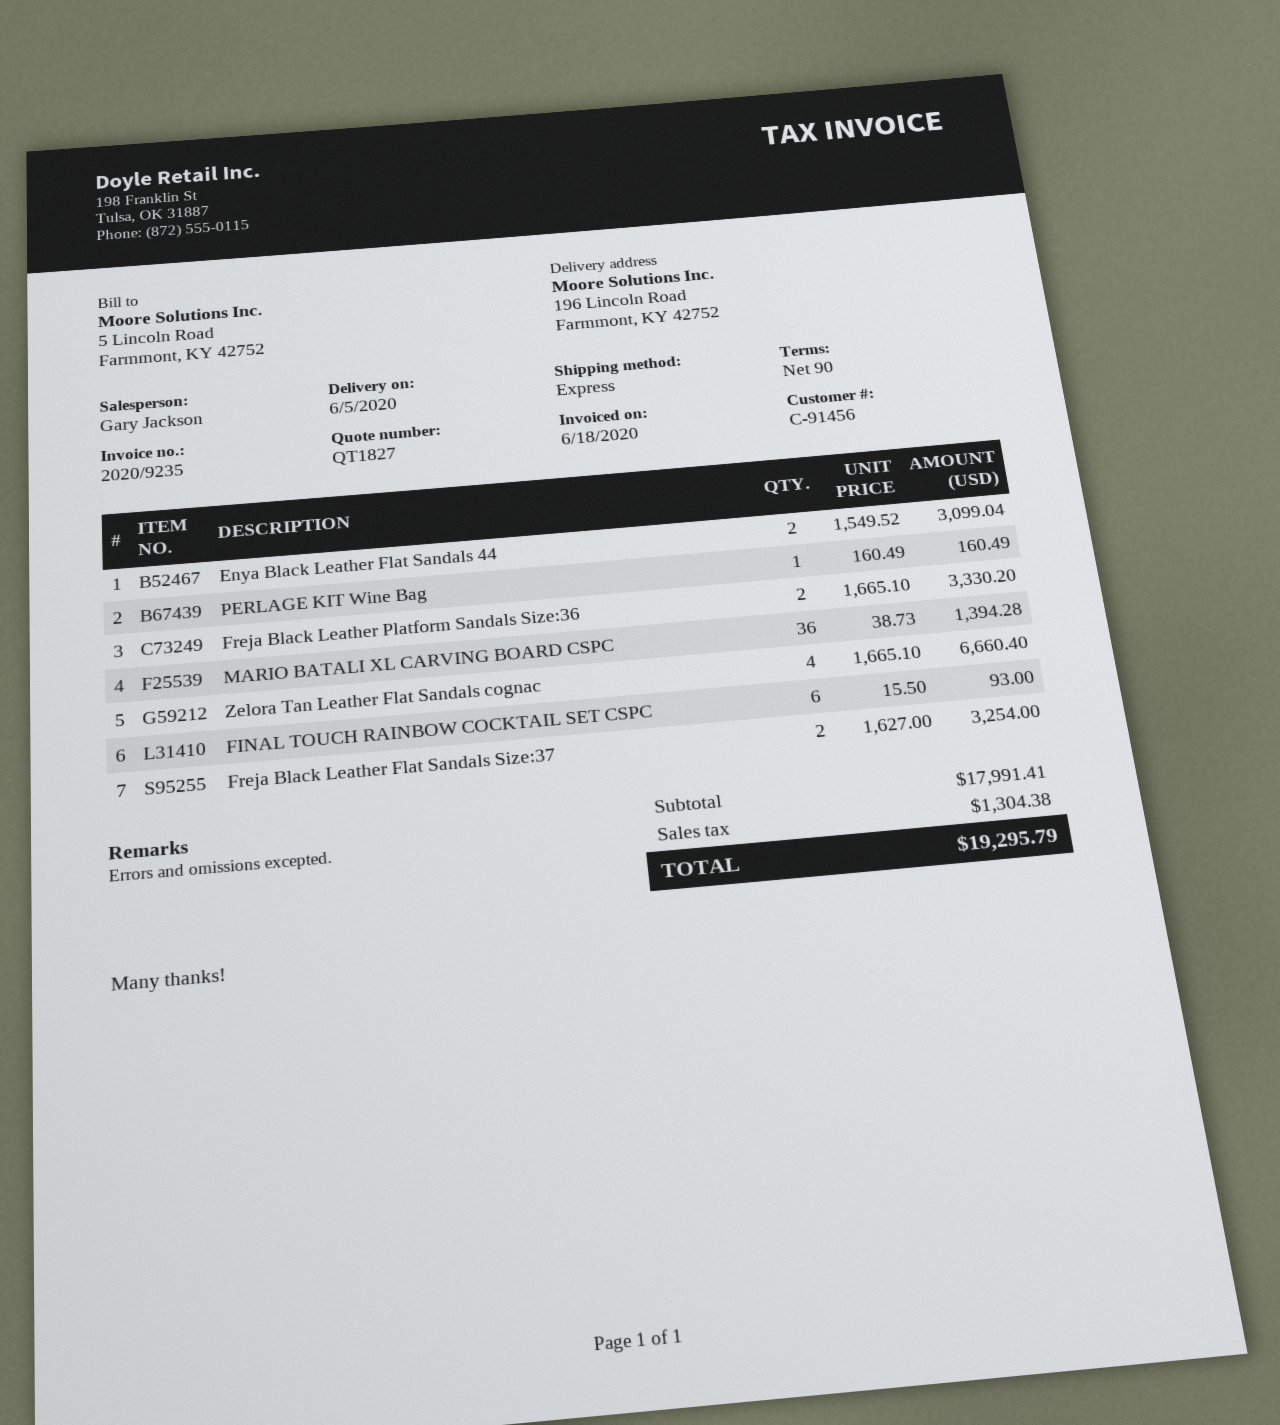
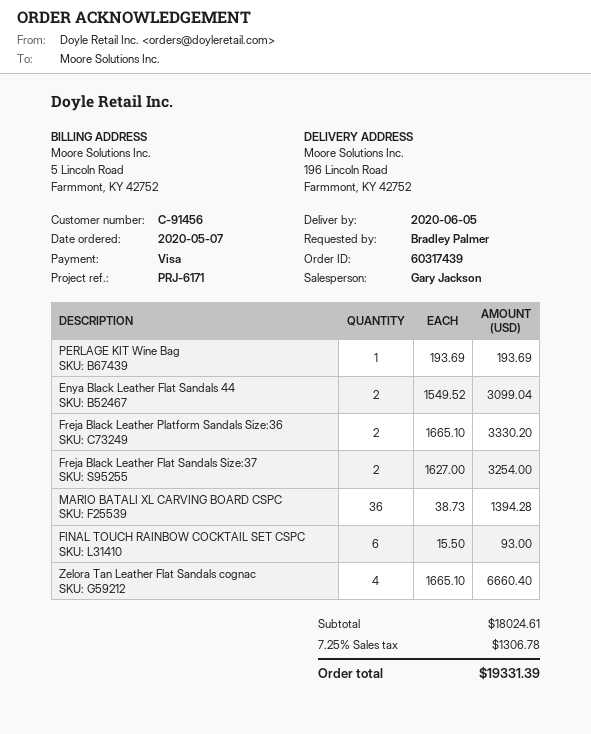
PERLAGE KIT Wine Bag: 1 x 160.49 = 160.49 -> 1 x 193.69 = 193.69
subtotal: 17991.41 -> 18024.61
tax: 1304.38 -> 1306.78
total: 19295.79 -> 19331.39

